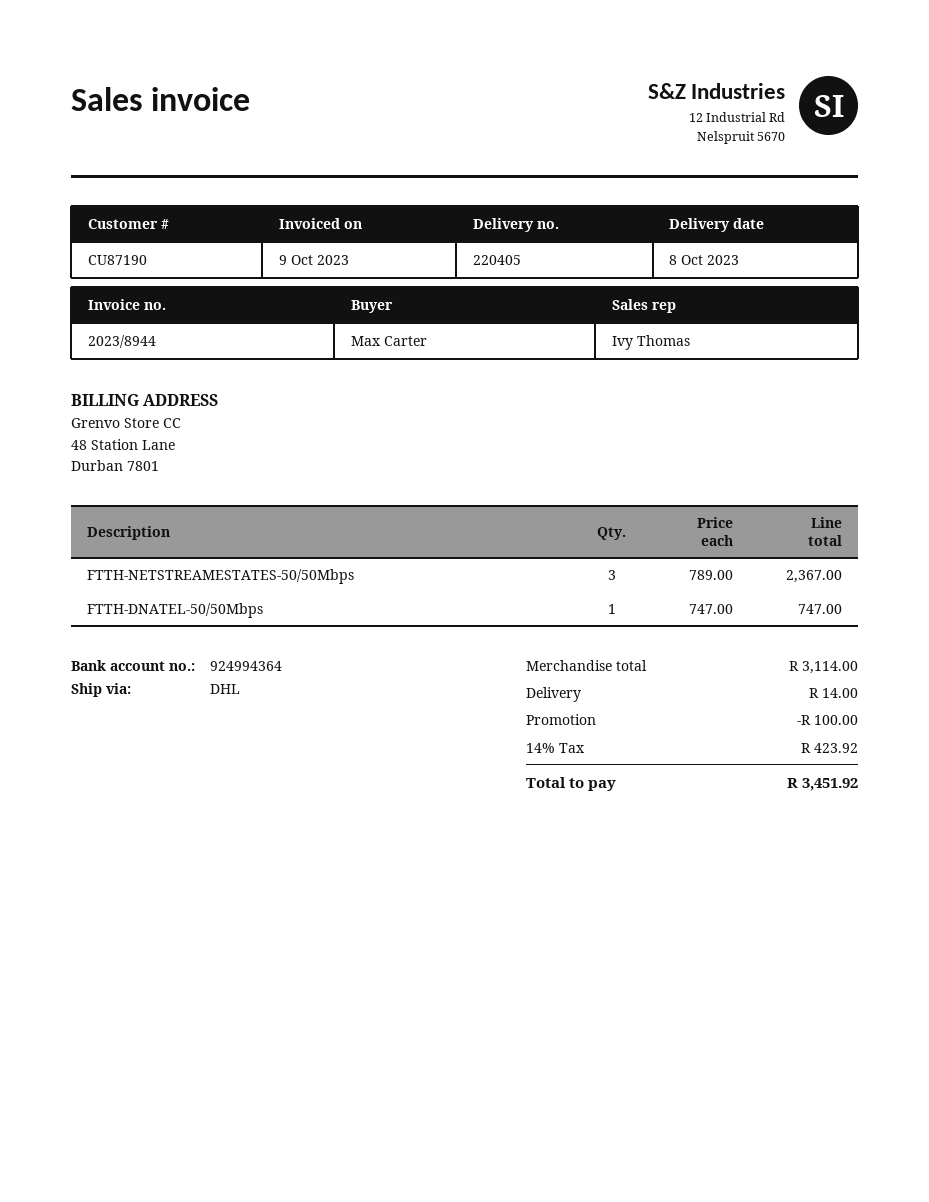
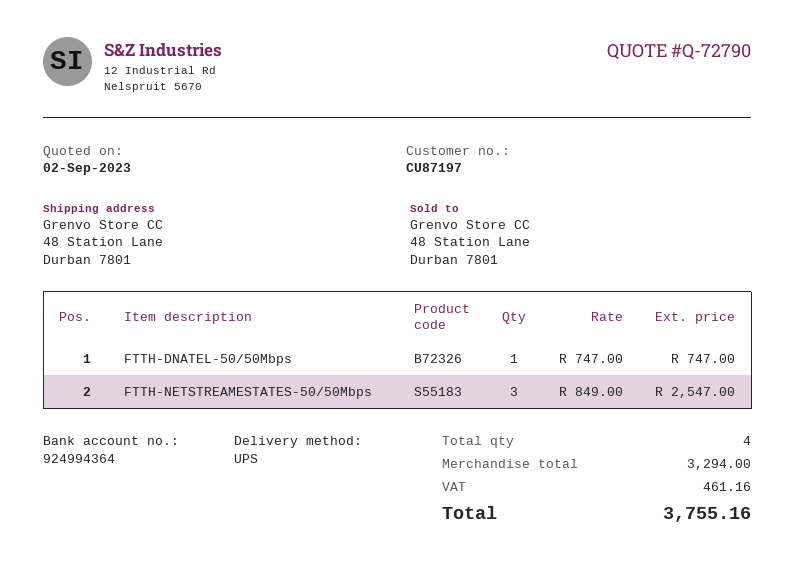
customer number: CU87190 -> CU87197
shipping method: DHL -> UPS
FTTH-NETSTREAMESTATES-50/50Mbps: 3 x 789.00 = 2367.00 -> 3 x 849.00 = 2547.00
subtotal: 3114.00 -> 3294.00
discount: 100.00 -> none
shipping: 14.00 -> none
tax: 423.92 -> 461.16
total: 3451.92 -> 3755.16

